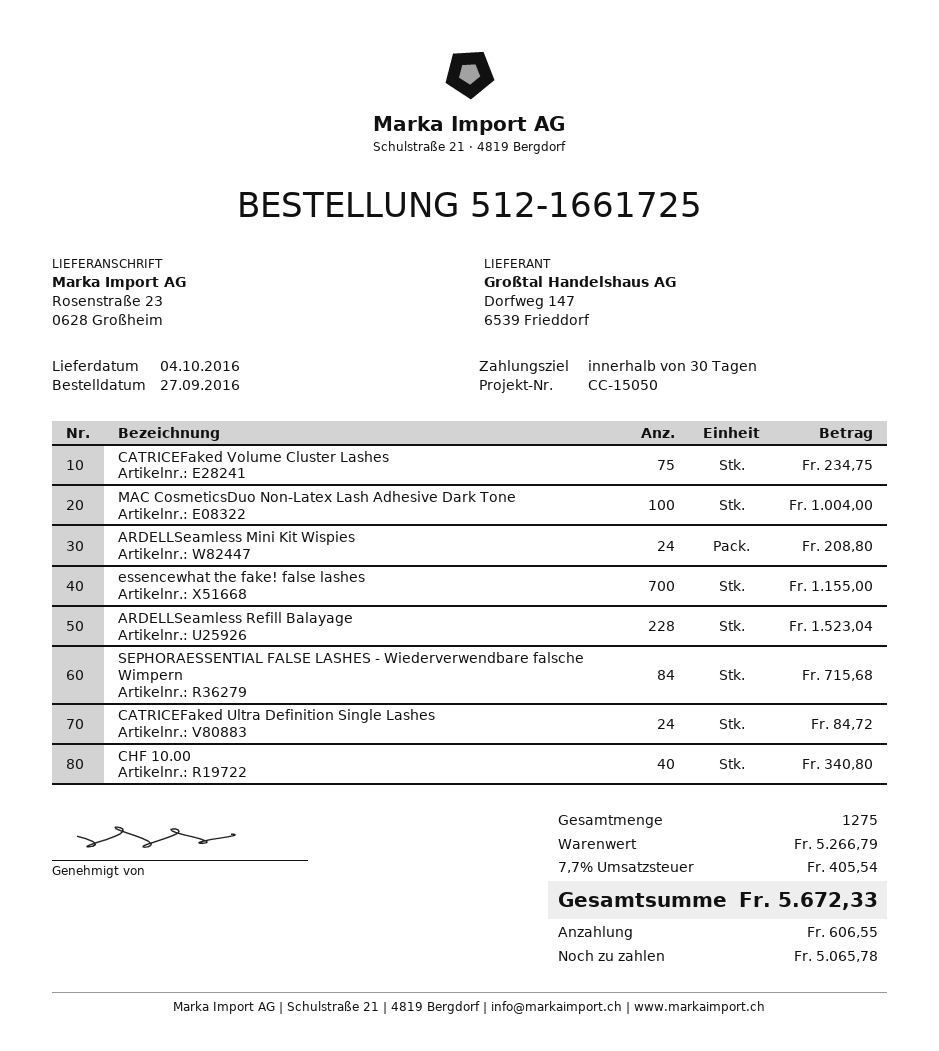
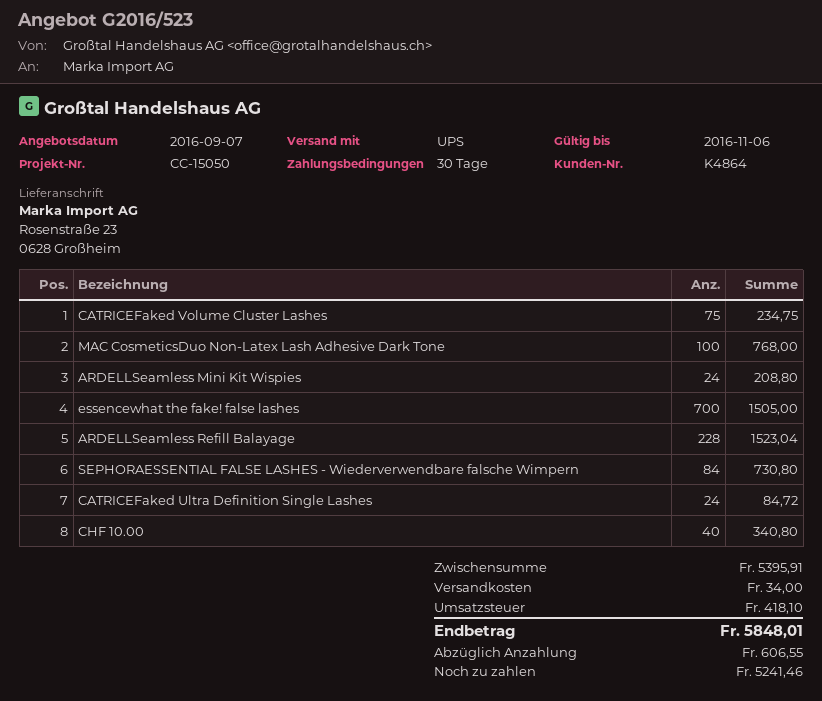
MAC CosmeticsDuo Non-Latex Lash Adhesive Dark Tone: 100 for 1004.00 -> 100 for 768.00
essencewhat the fake! false lashes: 700 for 1155.00 -> 700 for 1505.00
SEPHORAESSENTIAL FALSE LASHES - Wiederverwendbare falsche Wimpern: 84 for 715.68 -> 84 for 730.80
subtotal: 5266.79 -> 5395.91
shipping: none -> 34.00
tax: 405.54 -> 418.10
total: 5672.33 -> 5848.01
balance: 5065.78 -> 5241.46

